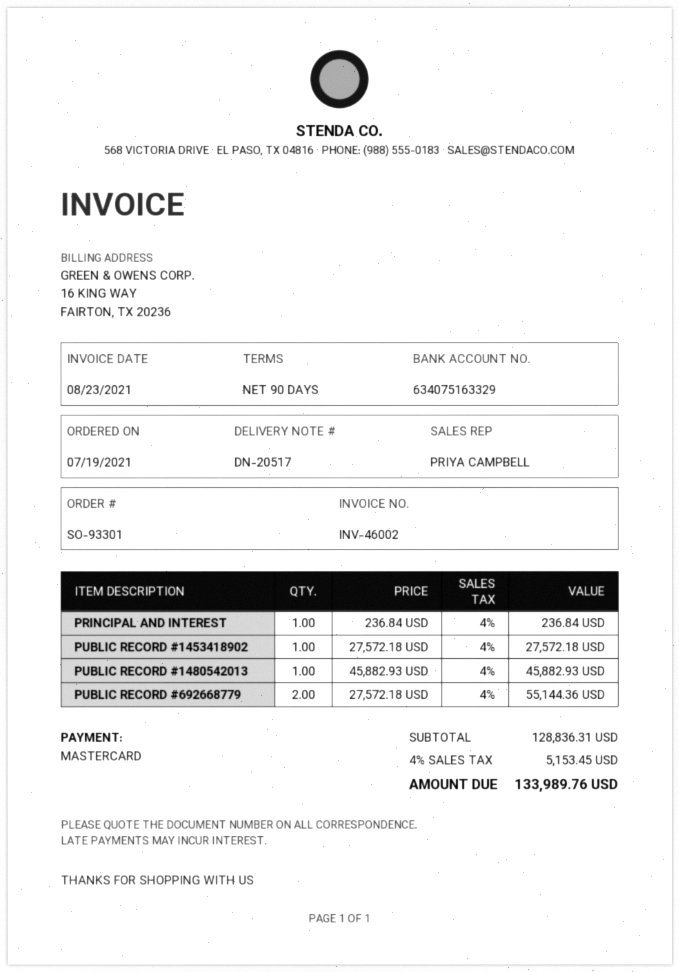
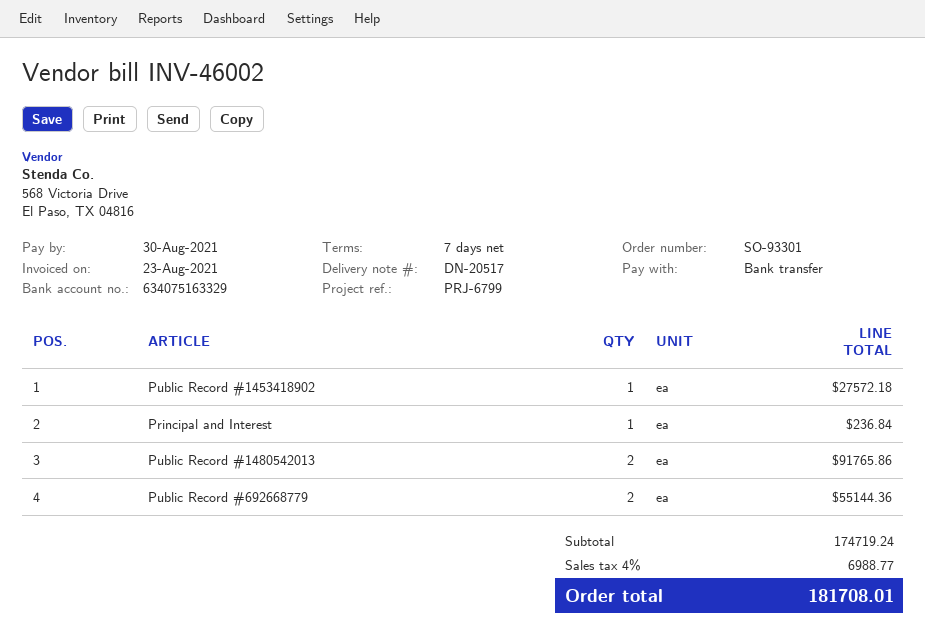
payment terms: 90 days -> 7 days
payment method: Mastercard -> bank transfer
PUBLIC RECORD #1480542013: 1 for 45882.93 -> 2 for 91765.86
subtotal: 128836.31 -> 174719.24
tax: 4% = 5153.45 -> 4% = 6988.77
total: 133989.76 -> 181708.01

